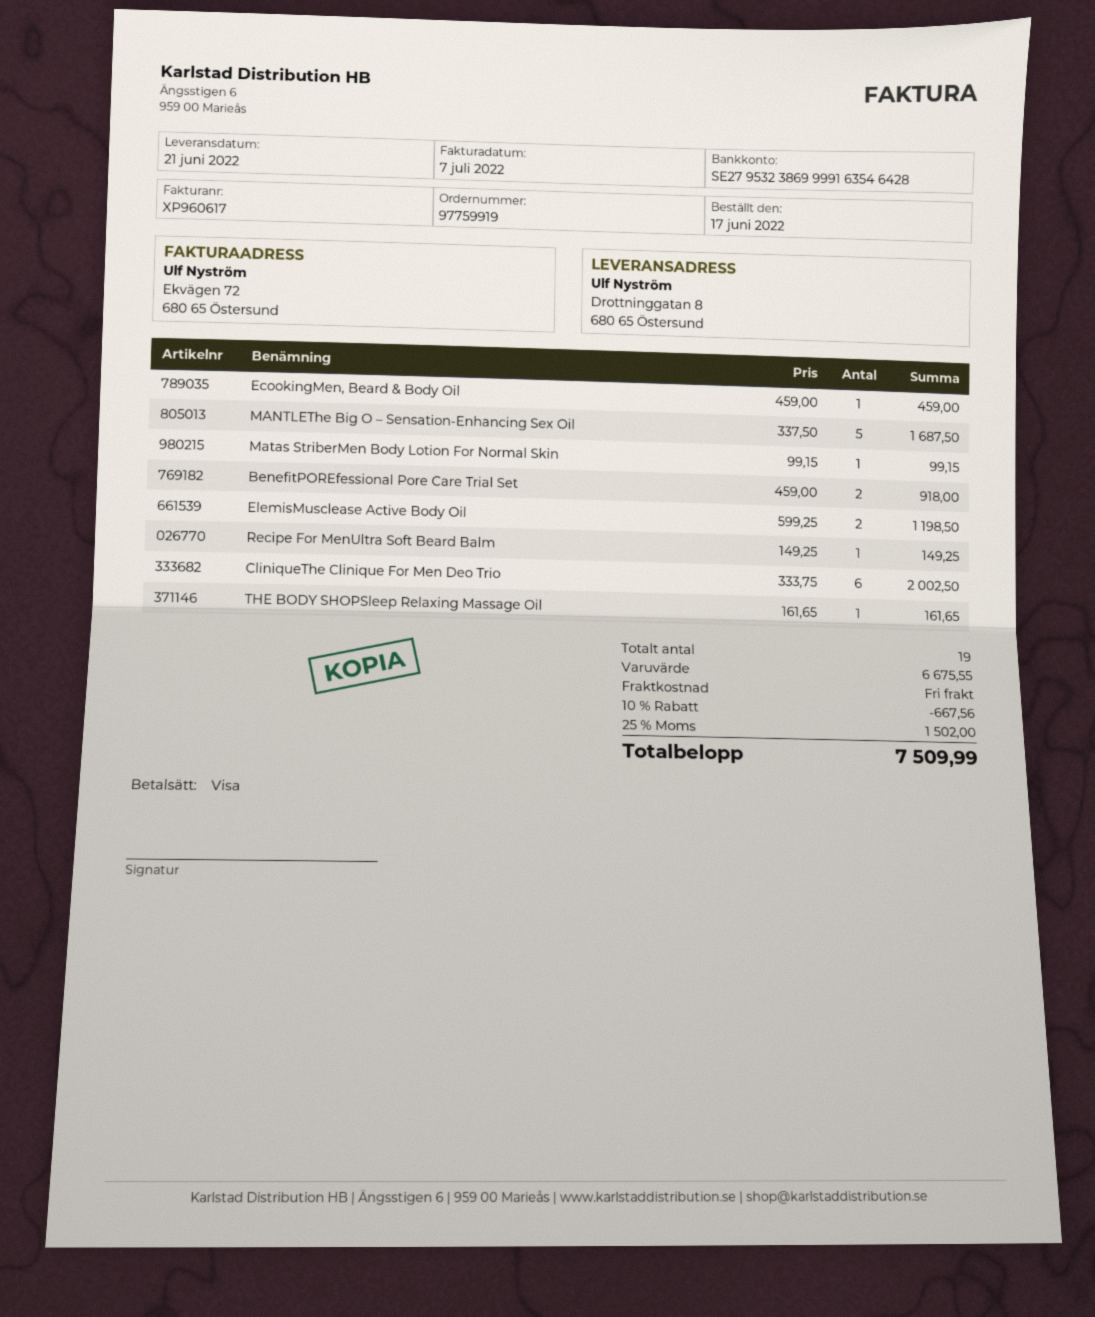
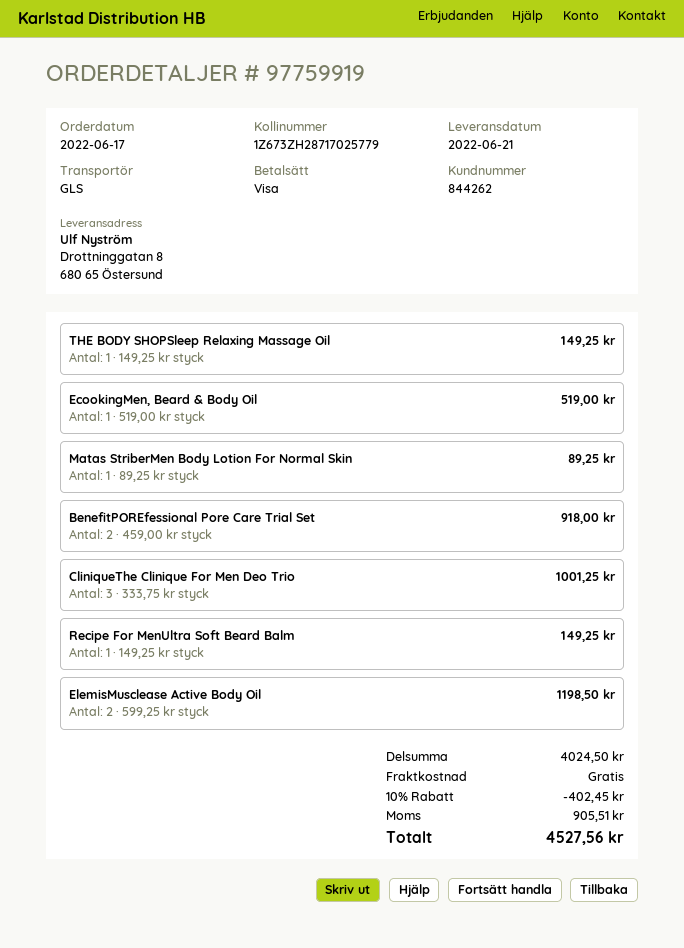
EcookingMen, Beard & Body Oil: 1 x 459.00 = 459.00 -> 1 x 519.00 = 519.00
MANTLEThe Big O – Sensation-Enhancing Sex Oil: 5 x 337.50 = 1687.50 -> none
Matas StriberMen Body Lotion For Normal Skin: 1 x 99.15 = 99.15 -> 1 x 89.25 = 89.25
CliniqueThe Clinique For Men Deo Trio: 6 x 333.75 = 2002.50 -> 3 x 333.75 = 1001.25
THE BODY SHOPSleep Relaxing Massage Oil: 1 x 161.65 = 161.65 -> 1 x 149.25 = 149.25
subtotal: 6675.55 -> 4024.50
discount: 10% = 667.56 -> 10% = 402.45
tax: 1502.00 -> 905.51
total: 7509.99 -> 4527.56

